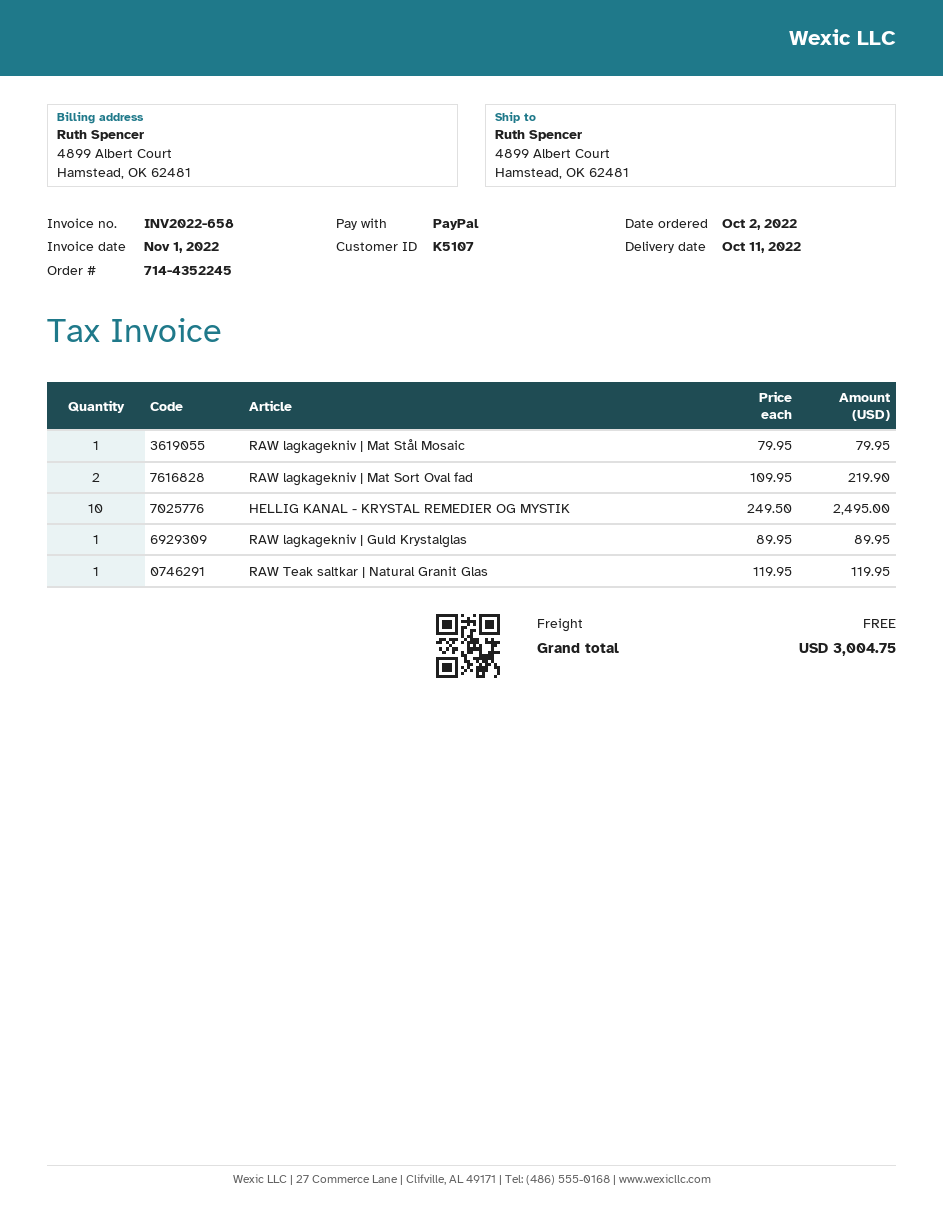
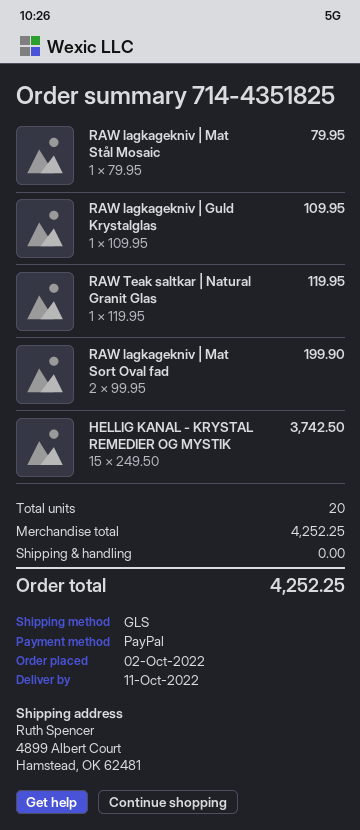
order number: 714-4352245 -> 714-4351825
RAW lagkagekniv | Mat Sort Oval fad: 2 x 109.95 = 219.90 -> 2 x 99.95 = 199.90
HELLIG KANAL - KRYSTAL REMEDIER OG MYSTIK: 10 x 249.50 = 2495.00 -> 15 x 249.50 = 3742.50
RAW lagkagekniv | Guld Krystalglas: 1 x 89.95 = 89.95 -> 1 x 109.95 = 109.95
total: 3004.75 -> 4252.25

